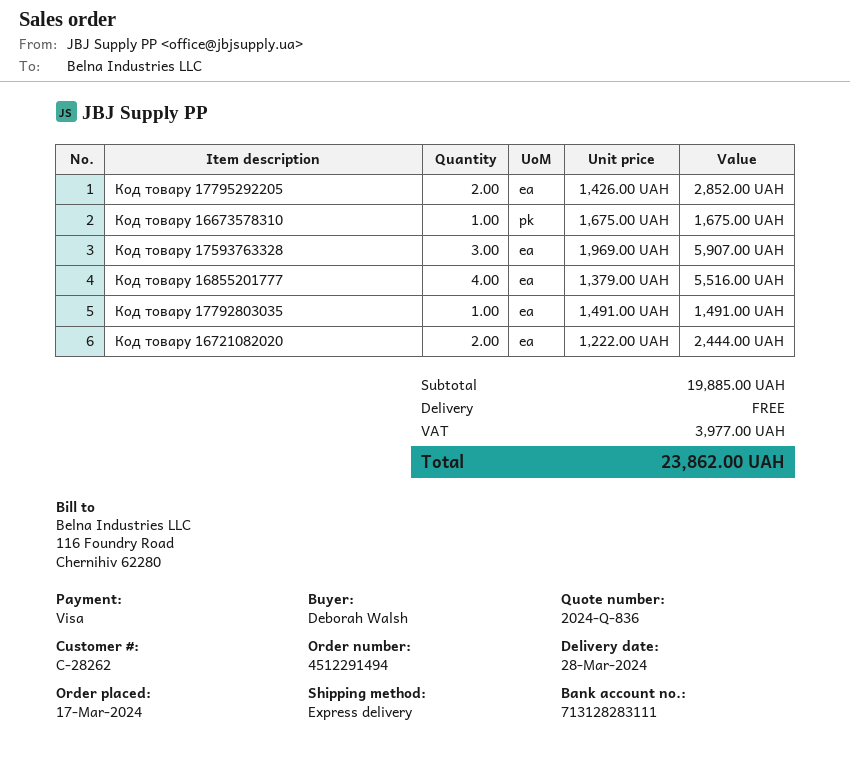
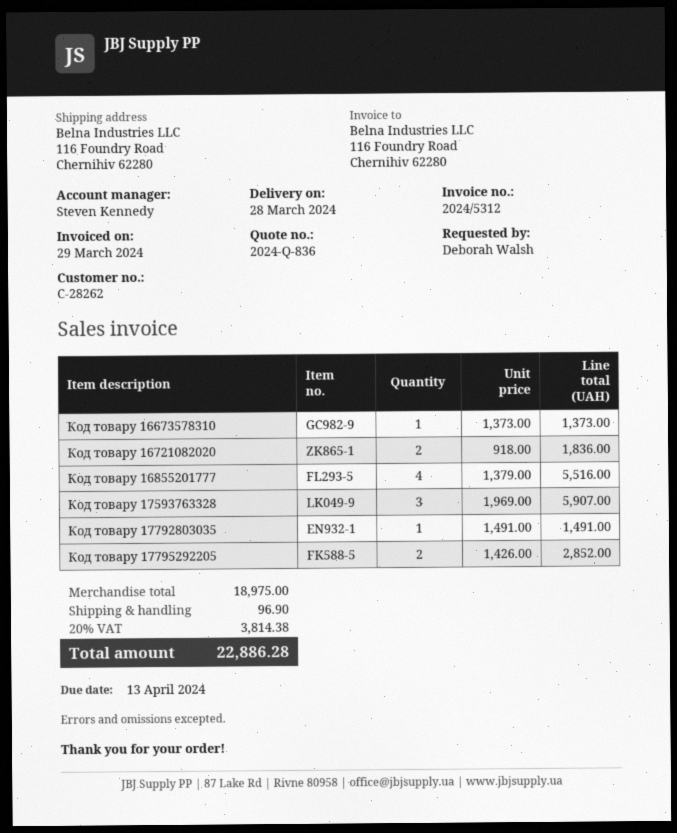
Код товару 16673578310: 1 x 1675.00 = 1675.00 -> 1 x 1373.00 = 1373.00
Код товару 16721082020: 2 x 1222.00 = 2444.00 -> 2 x 918.00 = 1836.00
subtotal: 19885.00 -> 18975.00
shipping: 0.00 -> 96.90
tax: 3977.00 -> 3814.38
total: 23862.00 -> 22886.28

